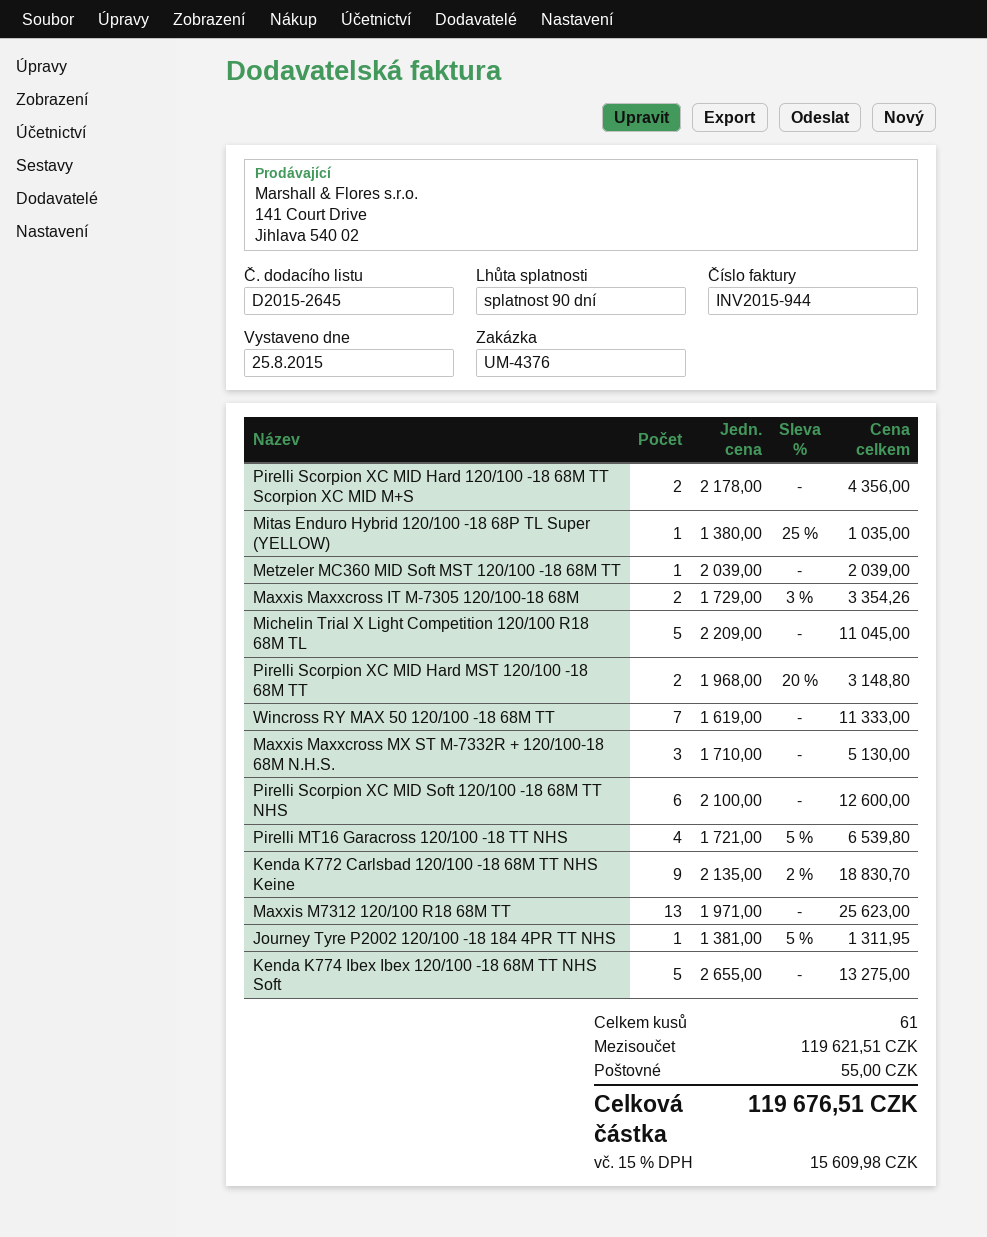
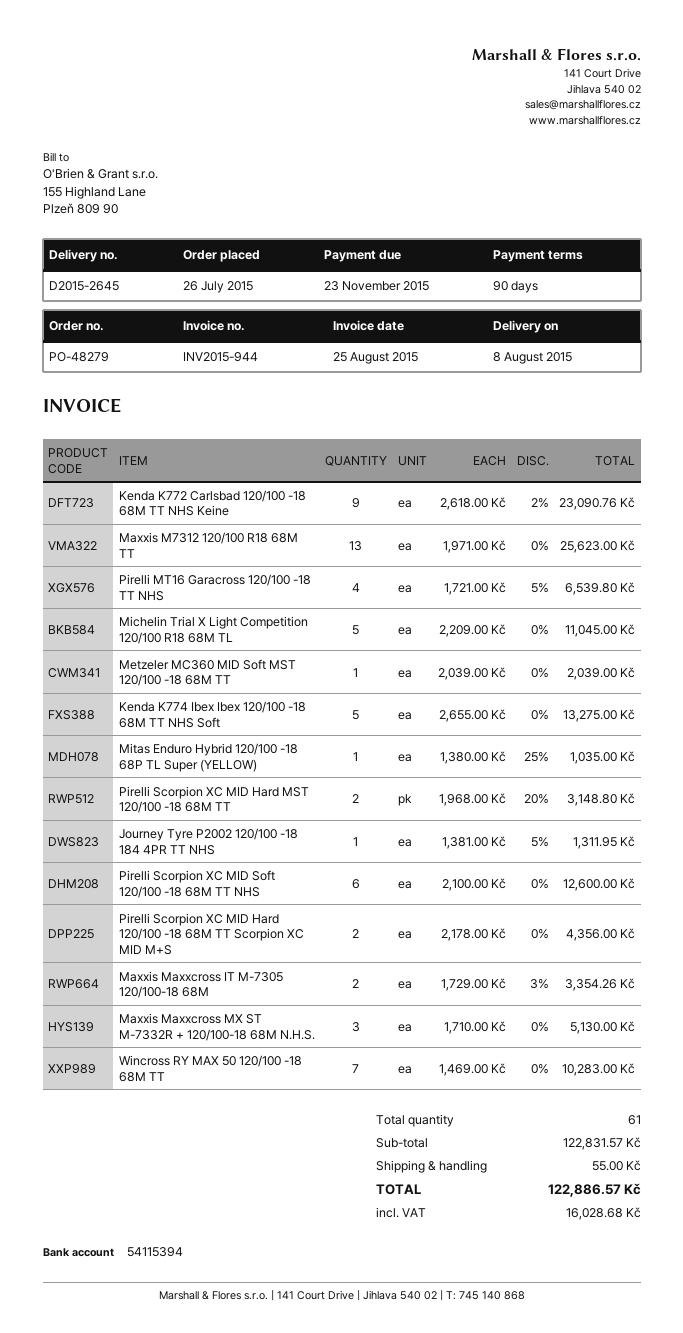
Wincross RY MAX 50 120/100 -18 68M TT: 7 x 1619.00 = 11333.00 -> 7 x 1469.00 = 10283.00
Kenda K772 Carlsbad 120/100 -18 68M TT NHS Keine: 9 x 2135.00 - 2% = 18830.70 -> 9 x 2618.00 - 2% = 23090.76
subtotal: 119621.51 -> 122831.57
tax: 15609.98 -> 16028.68
total: 119676.51 -> 122886.57

